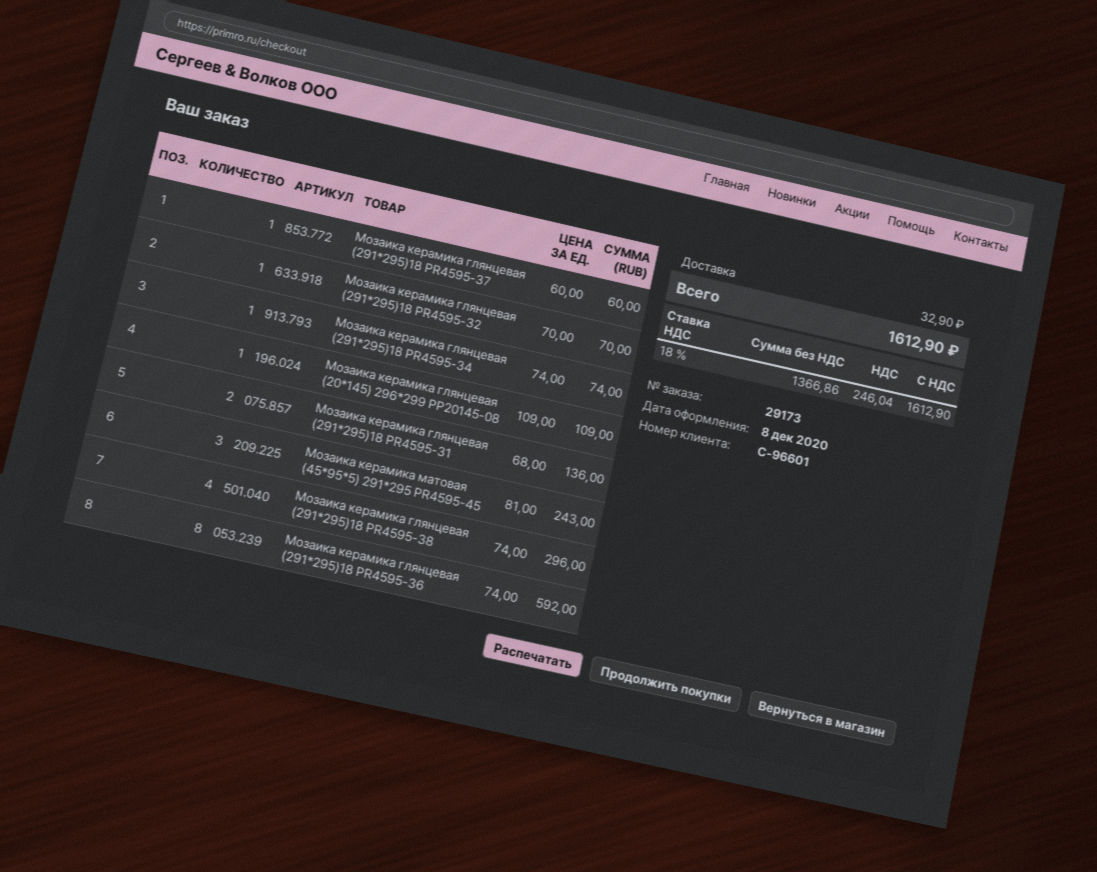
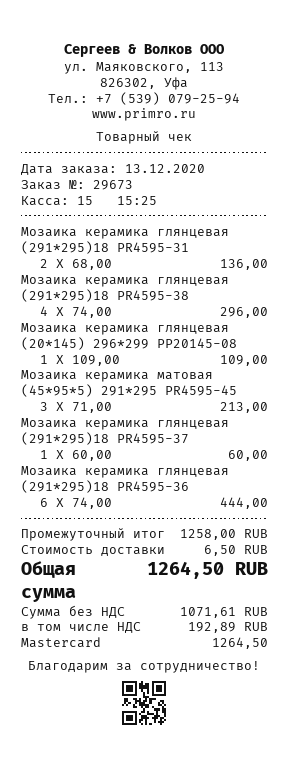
order number: 29173 -> 29673
order date: 2020-12-08 -> 2020-12-13
Мозаика керамика глянцевая (291*295)18 PR4595-32: 1 x 70.00 = 70.00 -> none
Мозаика керамика глянцевая (291*295)18 PR4595-34: 1 x 74.00 = 74.00 -> none
Мозаика керамика матовая (45*95*5) 291*295 PR4595-45: 3 x 81.00 = 243.00 -> 3 x 71.00 = 213.00
Мозаика керамика глянцевая (291*295)18 PR4595-36: 8 x 74.00 = 592.00 -> 6 x 74.00 = 444.00
shipping: 32.90 -> 6.50
net: 1366.86 -> 1071.61
tax: 246.04 -> 192.89
total: 1612.90 -> 1264.50

